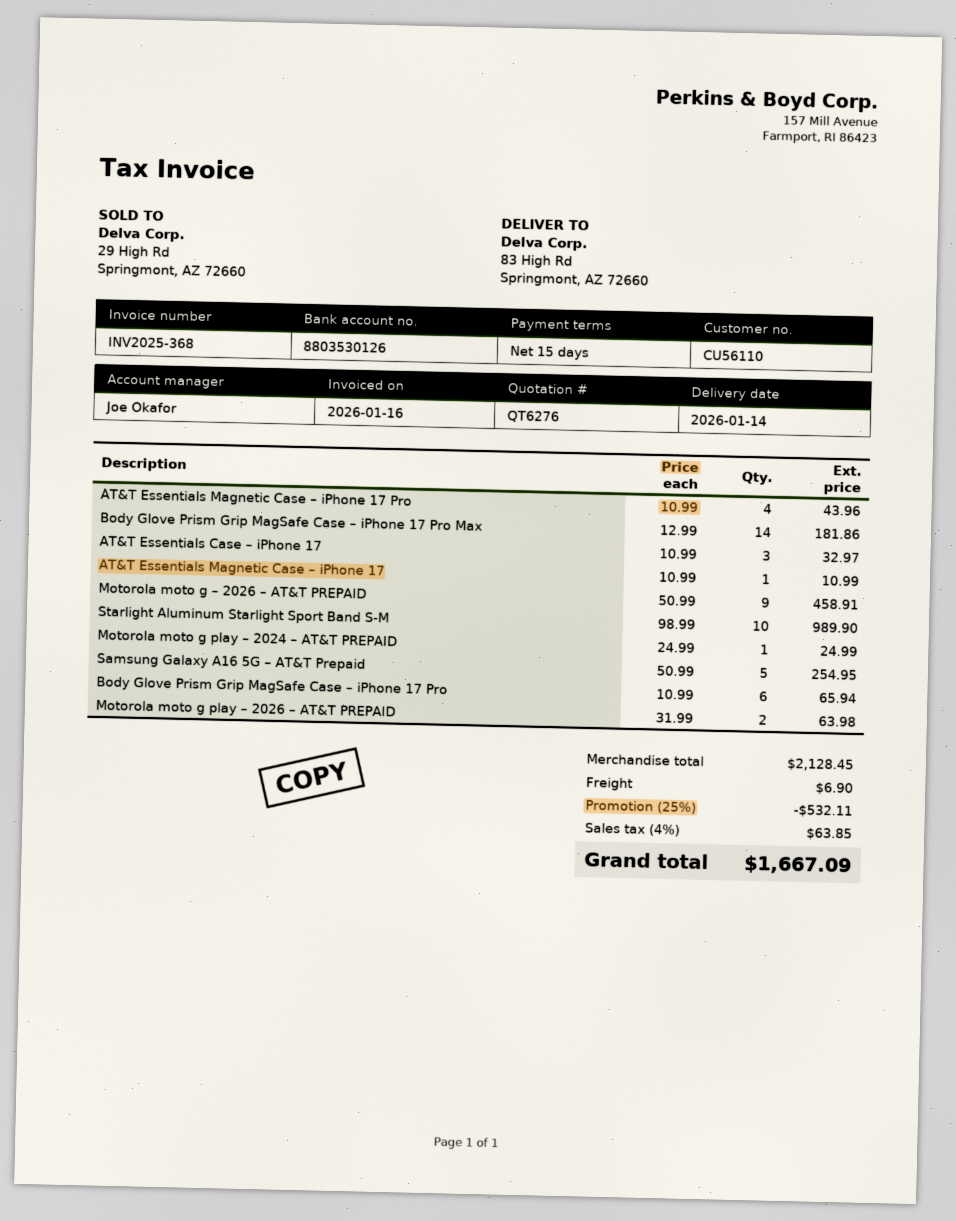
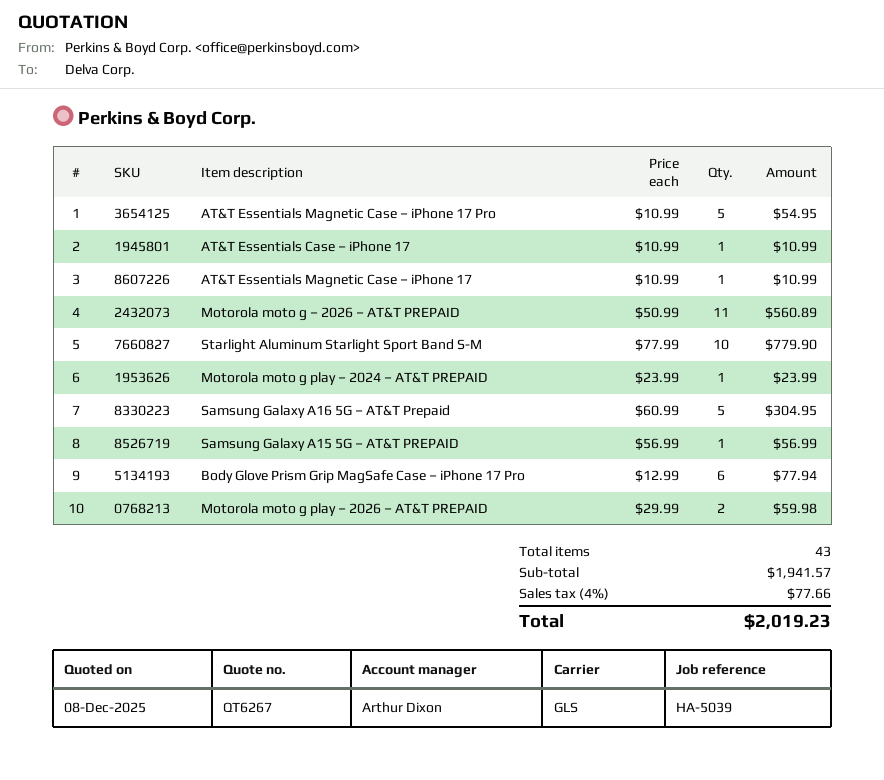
quote number: QT6276 -> QT6267
sales rep: Joe Okafor -> Arthur Dixon
AT&T Essentials Magnetic Case – iPhone 17 Pro: 4 x 10.99 = 43.96 -> 5 x 10.99 = 54.95
Body Glove Prism Grip MagSafe Case – iPhone 17 Pro Max: 14 x 12.99 = 181.86 -> none
AT&T Essentials Case – iPhone 17: 3 x 10.99 = 32.97 -> 1 x 10.99 = 10.99
Motorola moto g – 2026 – AT&T PREPAID: 9 x 50.99 = 458.91 -> 11 x 50.99 = 560.89
Starlight Aluminum Starlight Sport Band S-M: 10 x 98.99 = 989.90 -> 10 x 77.99 = 779.90
Motorola moto g play – 2024 – AT&T PREPAID: 1 x 24.99 = 24.99 -> 1 x 23.99 = 23.99
Samsung Galaxy A16 5G – AT&T Prepaid: 5 x 50.99 = 254.95 -> 5 x 60.99 = 304.95
Body Glove Prism Grip MagSafe Case – iPhone 17 Pro: 6 x 10.99 = 65.94 -> 6 x 12.99 = 77.94
Motorola moto g play – 2026 – AT&T PREPAID: 2 x 31.99 = 63.98 -> 2 x 29.99 = 59.98
Samsung Galaxy A15 5G – AT&T PREPAID: none -> 1 x 56.99 = 56.99
subtotal: 2128.45 -> 1941.57
discount: 25% = 532.11 -> none
shipping: 6.90 -> none
tax: 4% = 63.85 -> 4% = 77.66
total: 1667.09 -> 2019.23

